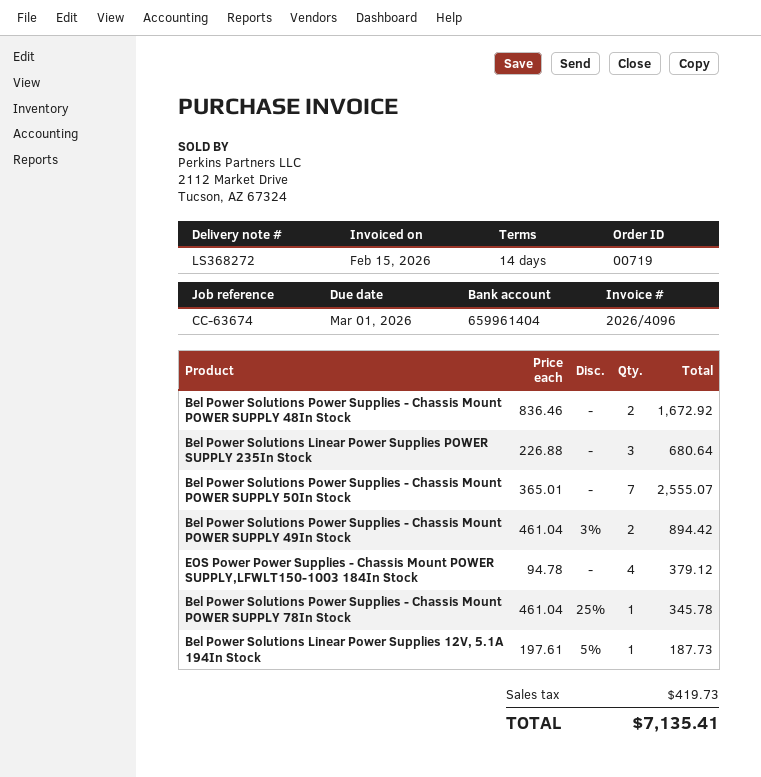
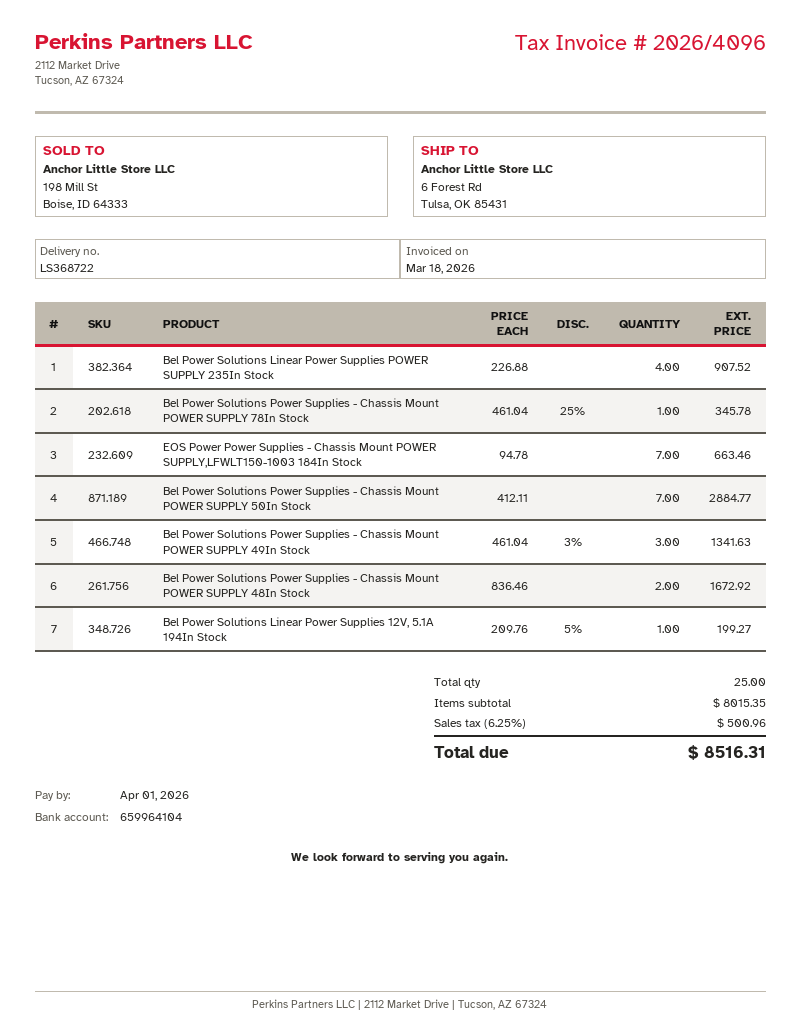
delivery note number: LS368272 -> LS368722
invoice date: 2026-02-15 -> 2026-03-18
due date: 2026-03-01 -> 2026-04-01
bank account: 659961404 -> 659964104
Bel Power Solutions Linear Power Supplies POWER SUPPLY 235In Stock: 3 x 226.88 = 680.64 -> 4 x 226.88 = 907.52
Bel Power Solutions Power Supplies - Chassis Mount POWER SUPPLY 50In Stock: 7 x 365.01 = 2555.07 -> 7 x 412.11 = 2884.77
Bel Power Solutions Power Supplies - Chassis Mount POWER SUPPLY 49In Stock: 2 x 461.04 - 3% = 894.42 -> 3 x 461.04 - 3% = 1341.63
EOS Power Power Supplies - Chassis Mount POWER SUPPLY,LFWLT150-1003 184In Stock: 4 x 94.78 = 379.12 -> 7 x 94.78 = 663.46
Bel Power Solutions Linear Power Supplies 12V, 5.1A 194In Stock: 1 x 197.61 - 5% = 187.73 -> 1 x 209.76 - 5% = 199.27
tax: 419.73 -> 500.96
total: 7135.41 -> 8516.31

